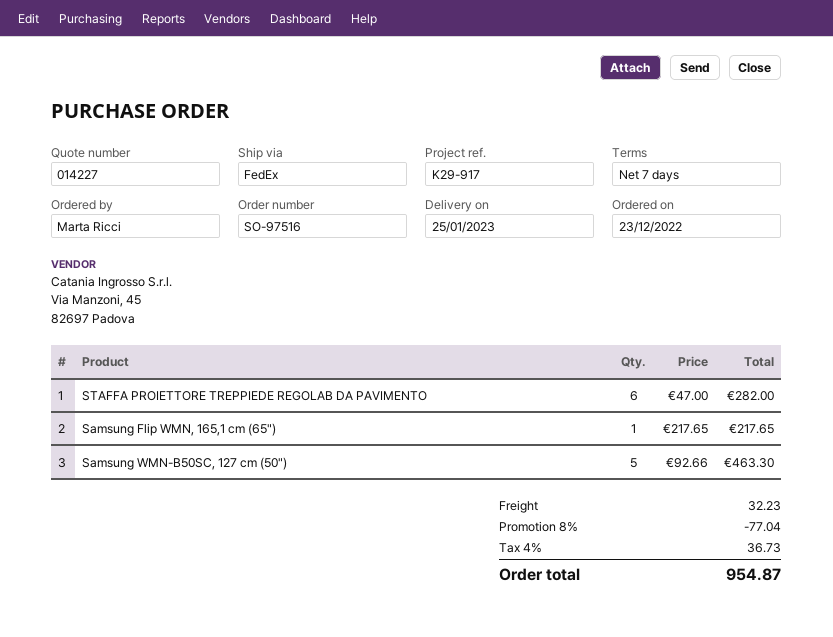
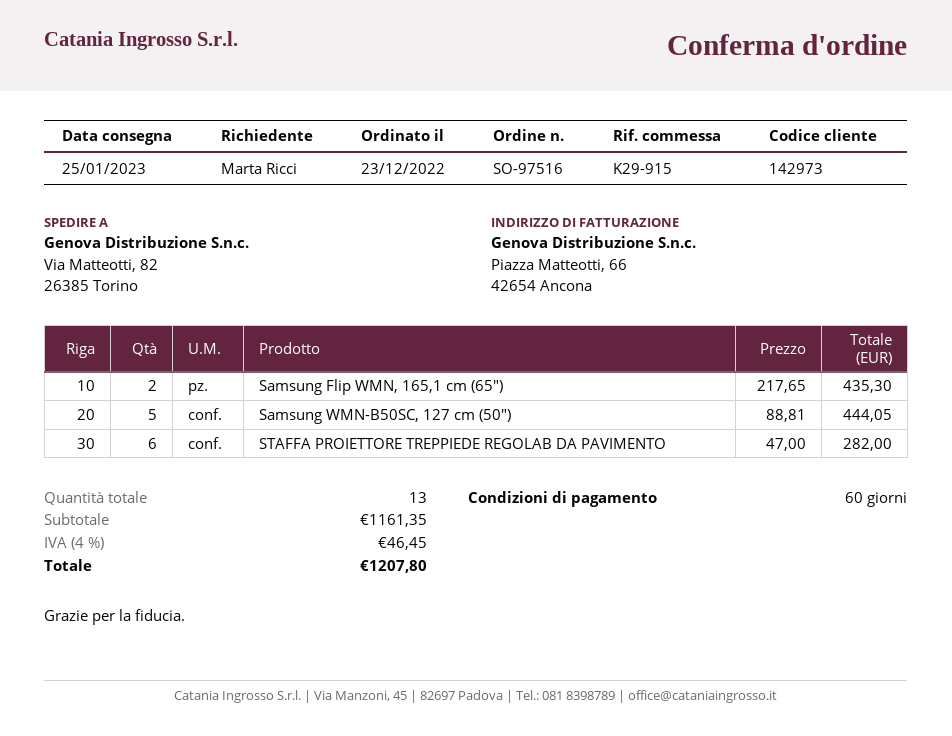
payment terms: 7 days -> 60 days
reference: K29-917 -> K29-915
Samsung Flip WMN, 165,1 cm (65"): 1 x 217.65 = 217.65 -> 2 x 217.65 = 435.30
Samsung WMN-B50SC, 127 cm (50"): 5 x 92.66 = 463.30 -> 5 x 88.81 = 444.05
discount: 8% = 77.04 -> none
shipping: 32.23 -> none
tax: 4% = 36.73 -> 4% = 46.45
total: 954.87 -> 1207.80

